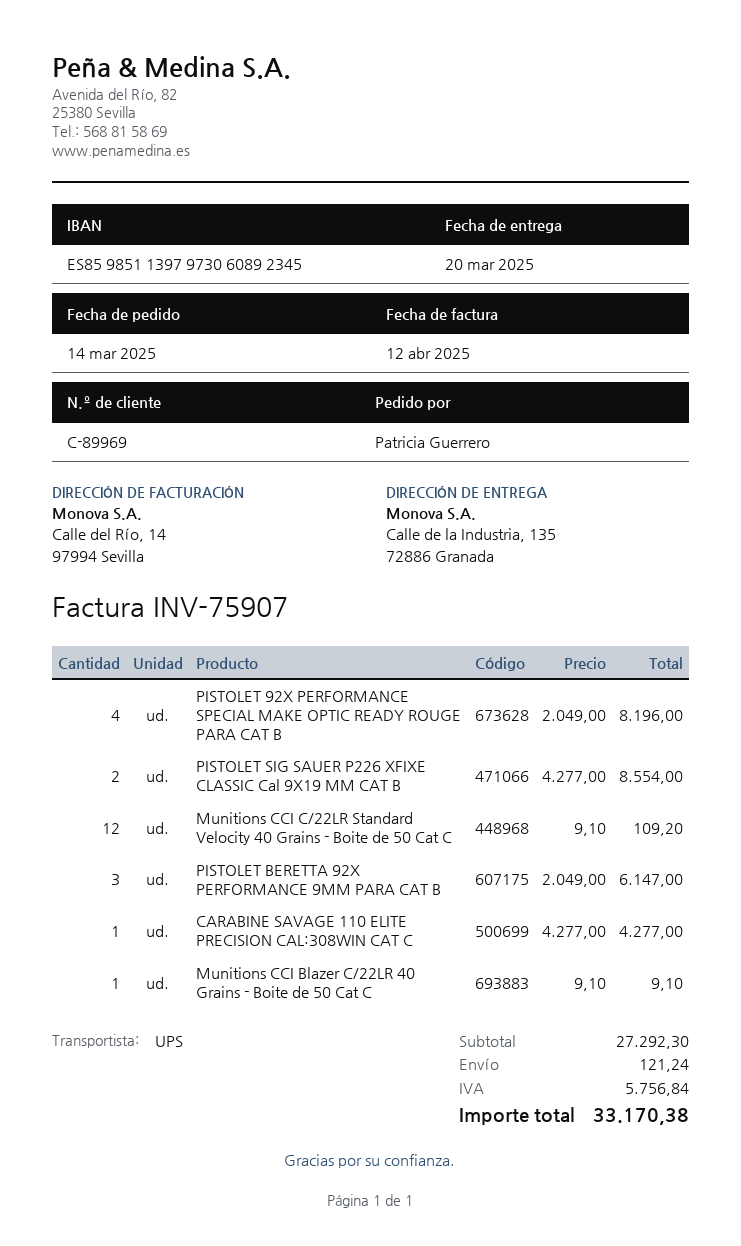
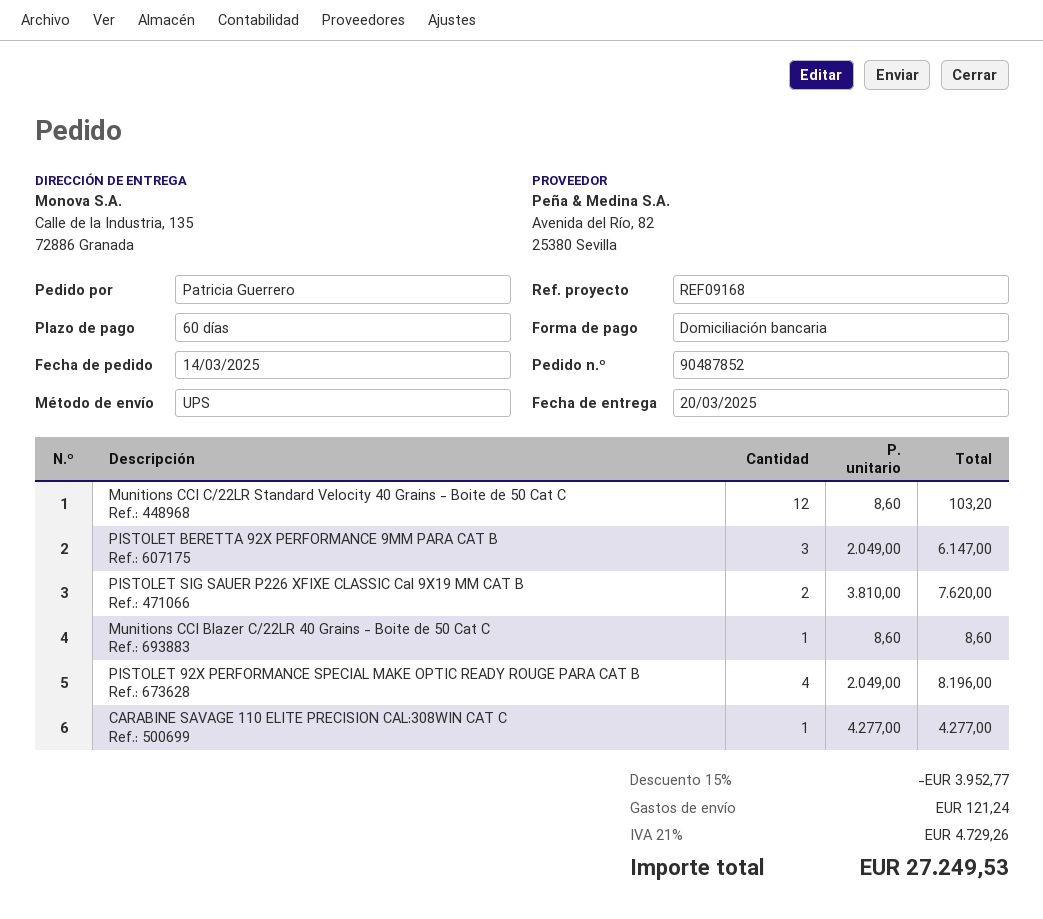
PISTOLET SIG SAUER P226 XFIXE CLASSIC Cal 9X19 MM CAT B: 2 x 4277.00 = 8554.00 -> 2 x 3810.00 = 7620.00
Munitions CCI C/22LR Standard Velocity 40 Grains - Boite de 50 Cat C: 12 x 9.10 = 109.20 -> 12 x 8.60 = 103.20
Munitions CCI Blazer C/22LR 40 Grains - Boite de 50 Cat C: 1 x 9.10 = 9.10 -> 1 x 8.60 = 8.60
discount: none -> 15% = 3952.77
tax: 5756.84 -> 4729.26
total: 33170.38 -> 27249.53

